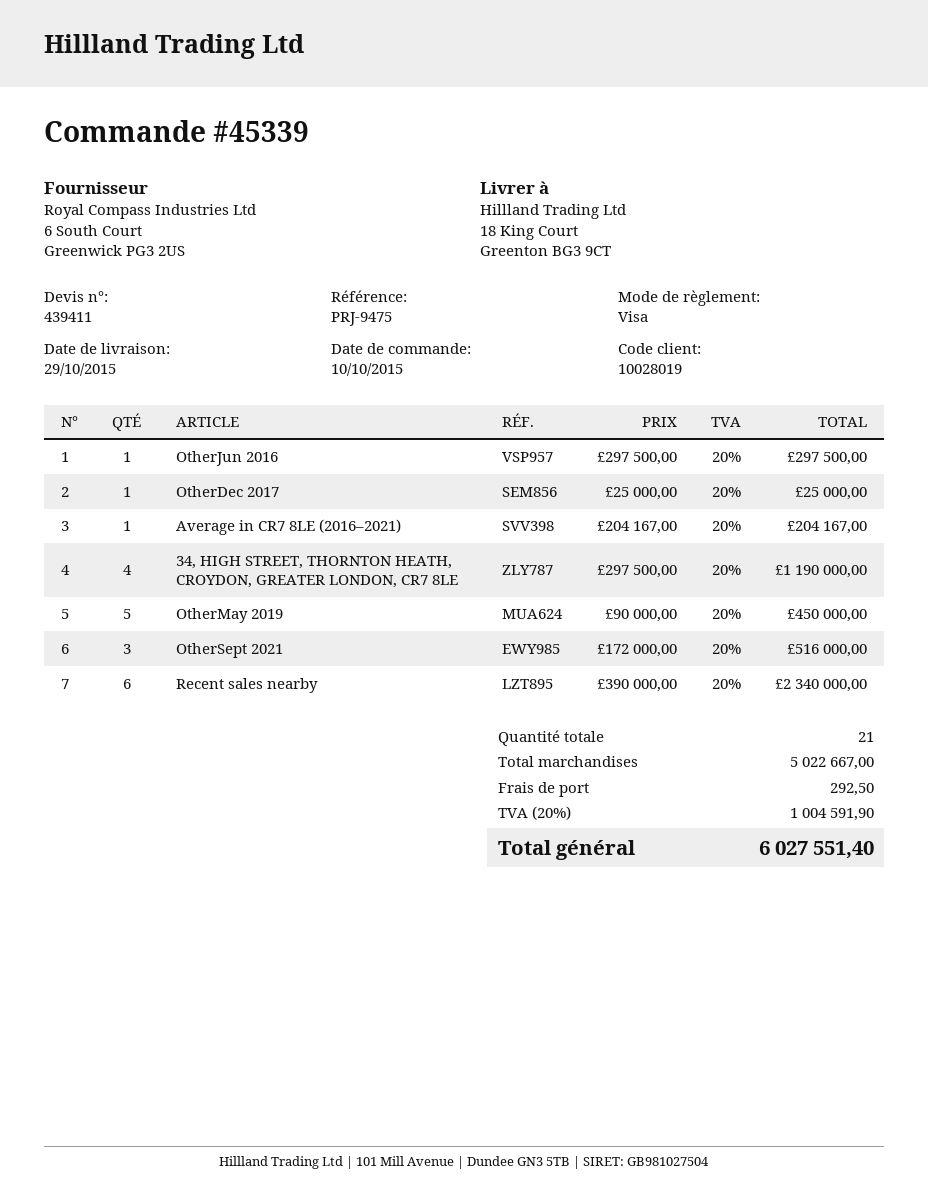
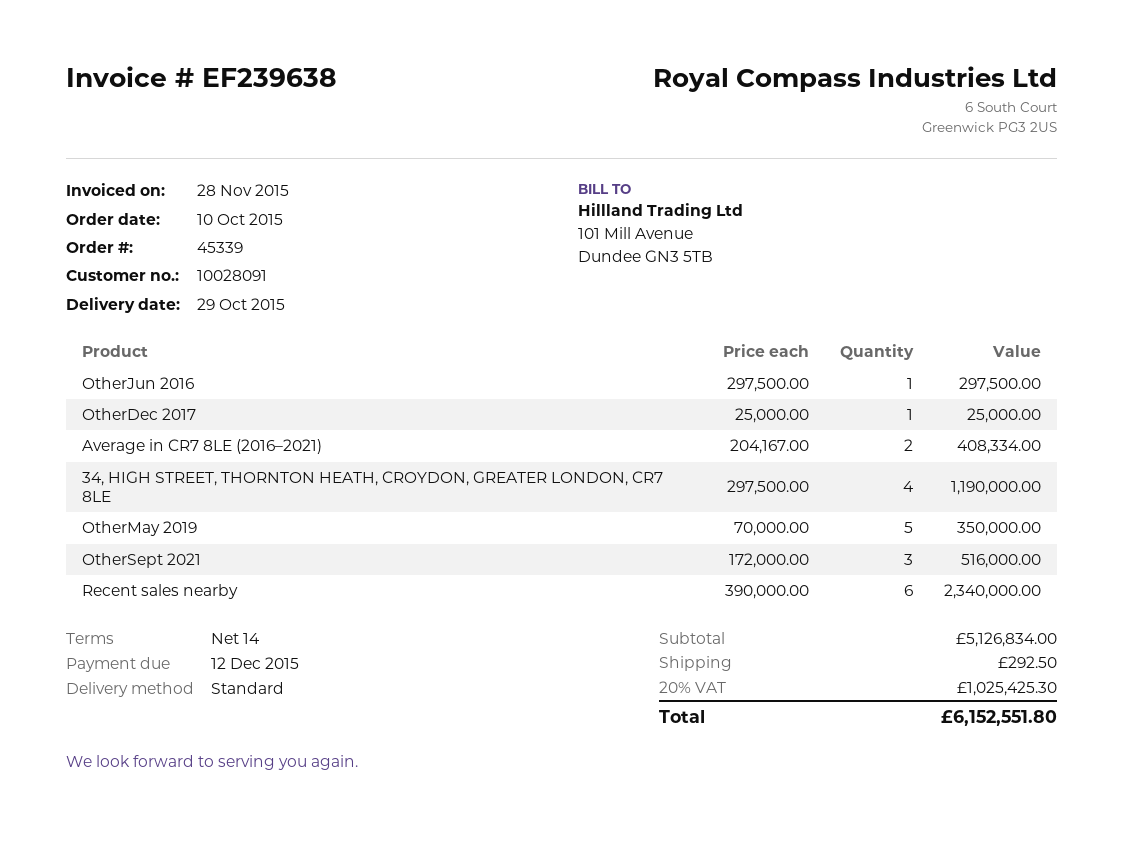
customer number: 10028019 -> 10028091
Average in CR7 8LE (2016–2021): 1 x 204167.00 = 204167.00 -> 2 x 204167.00 = 408334.00
OtherMay 2019: 5 x 90000.00 = 450000.00 -> 5 x 70000.00 = 350000.00
subtotal: 5022667.00 -> 5126834.00
tax: 20% = 1004591.90 -> 20% = 1025425.30
total: 6027551.40 -> 6152551.80

